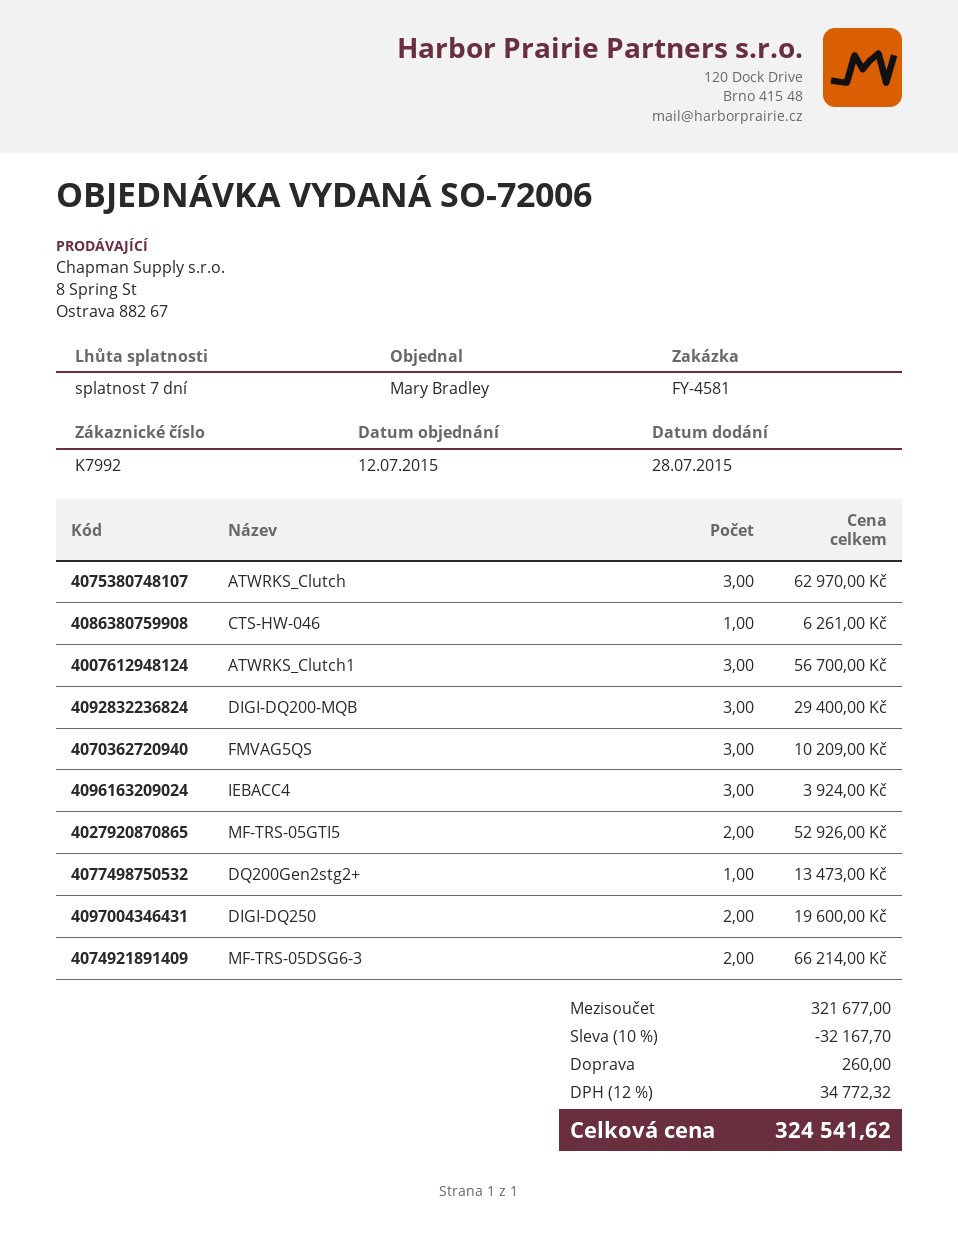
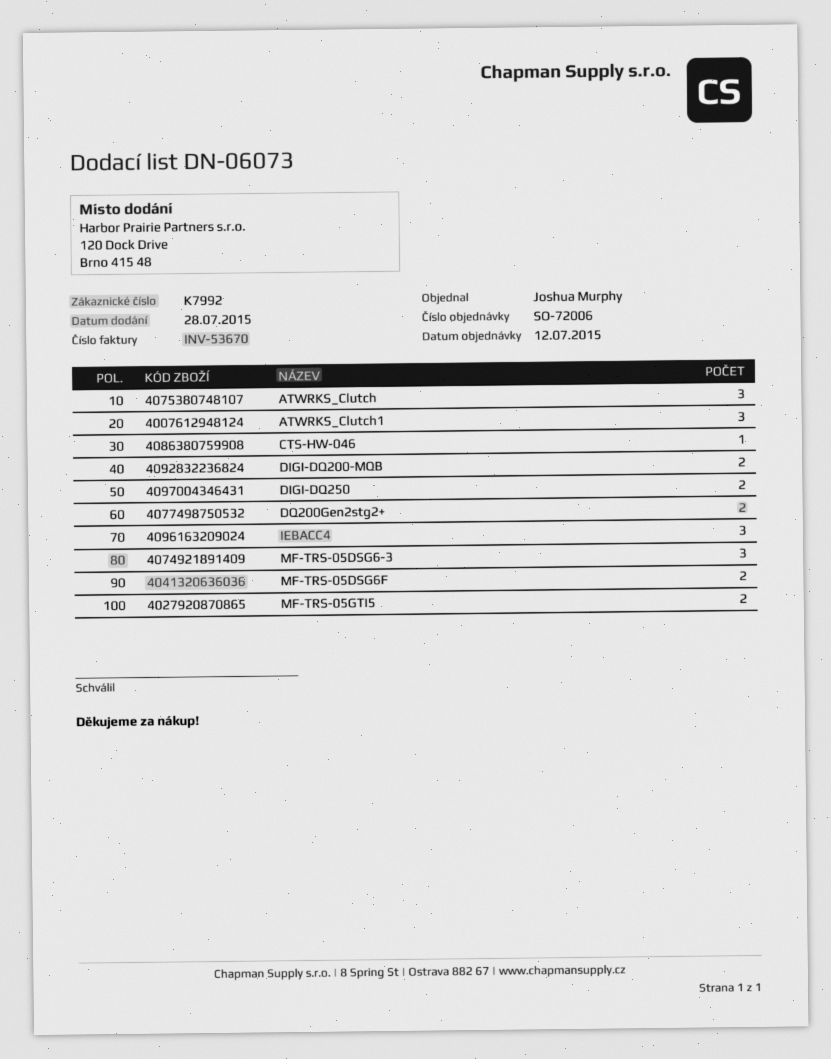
ordered by: Mary Bradley -> Joshua Murphy
DIGI-DQ200-MQB: 3 -> 2
FMVAG5QS: 3 -> none
DQ200Gen2stg2+: 1 -> 2
MF-TRS-05DSG6-3: 2 -> 3
MF-TRS-05DSG6F: none -> 2

